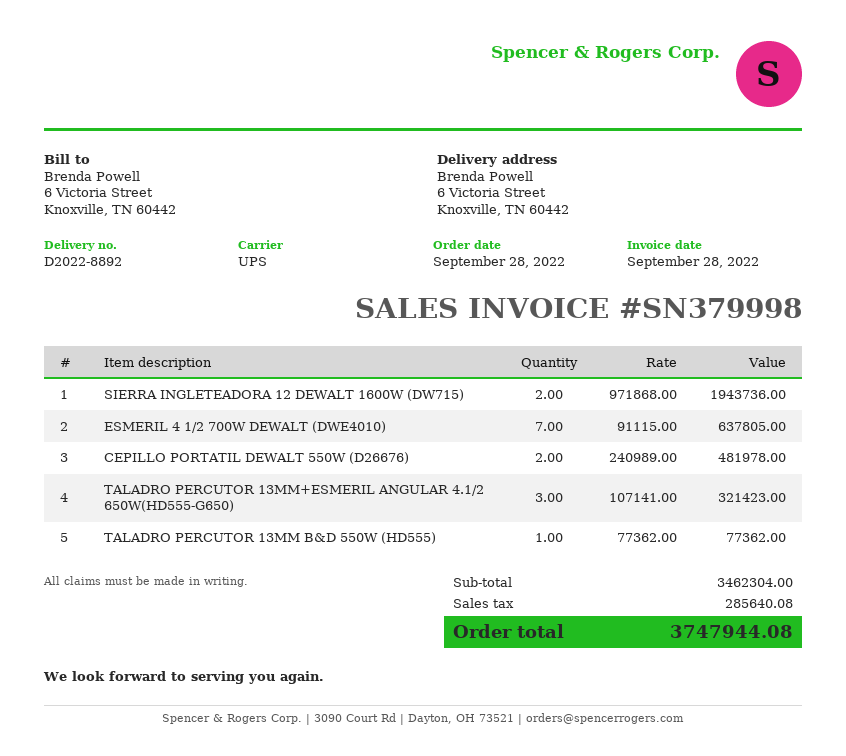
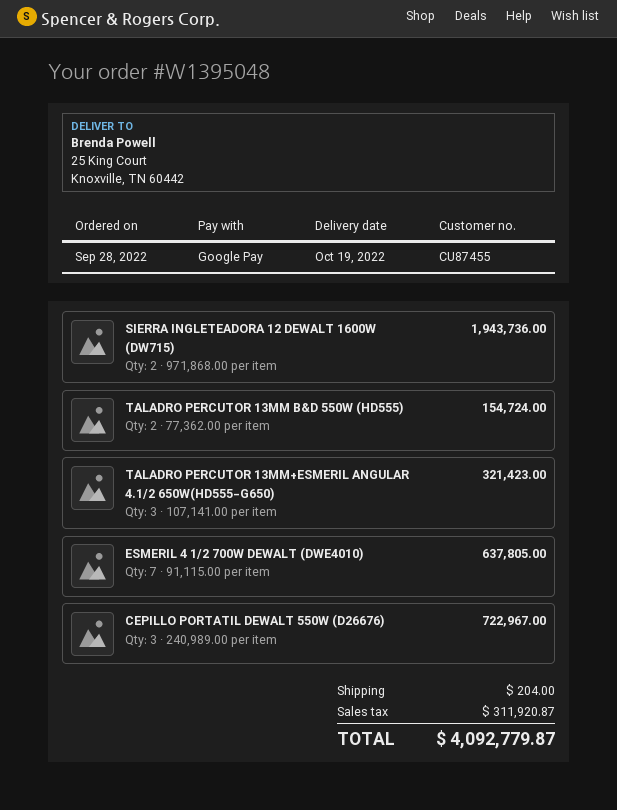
ship to: 6 Victoria Street, Knoxville, TN 60442 -> 25 King Court, Knoxville, TN 60442
CEPILLO PORTATIL DEWALT 550W (D26676): 2 x 240989.00 = 481978.00 -> 3 x 240989.00 = 722967.00
TALADRO PERCUTOR 13MM B&D 550W (HD555): 1 x 77362.00 = 77362.00 -> 2 x 77362.00 = 154724.00
shipping: none -> 204.00
tax: 285640.08 -> 311920.87
total: 3747944.08 -> 4092779.87

